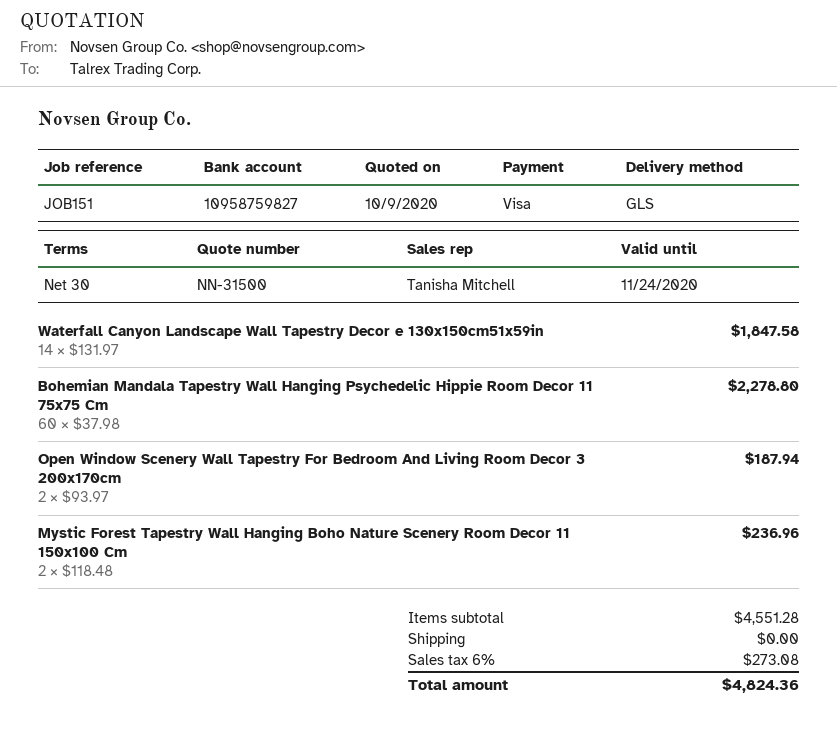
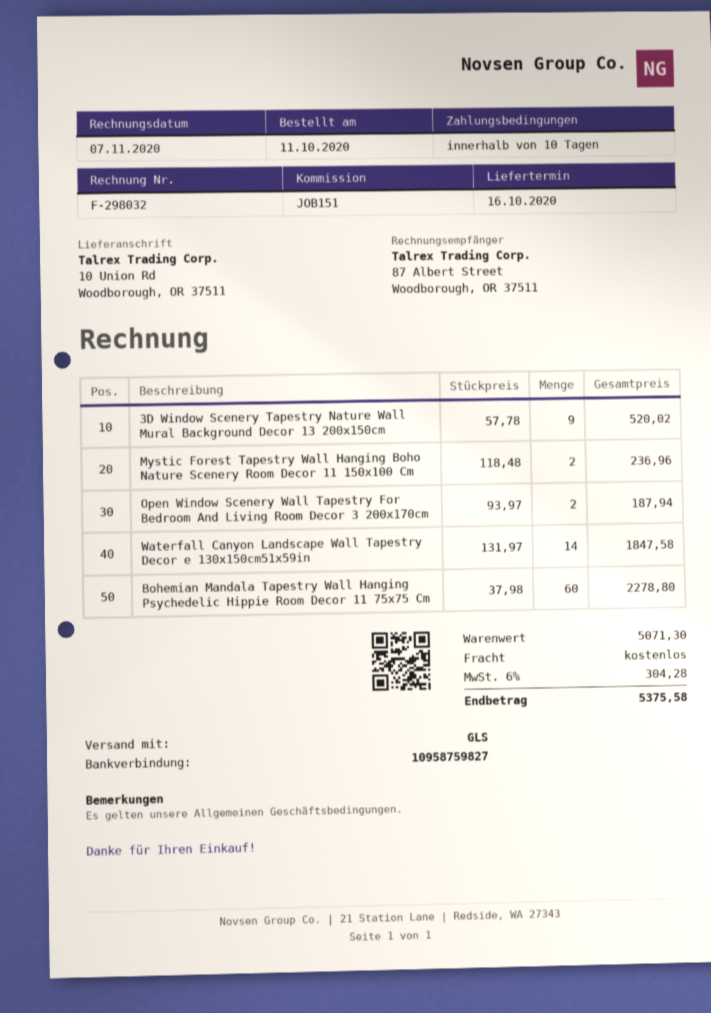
payment terms: 30 days -> 10 days
3D Window Scenery Tapestry Nature Wall Mural Background Decor 13 200x150cm: none -> 9 x 57.78 = 520.02
subtotal: 4551.28 -> 5071.30
tax: 6% = 273.08 -> 6% = 304.28
total: 4824.36 -> 5375.58

